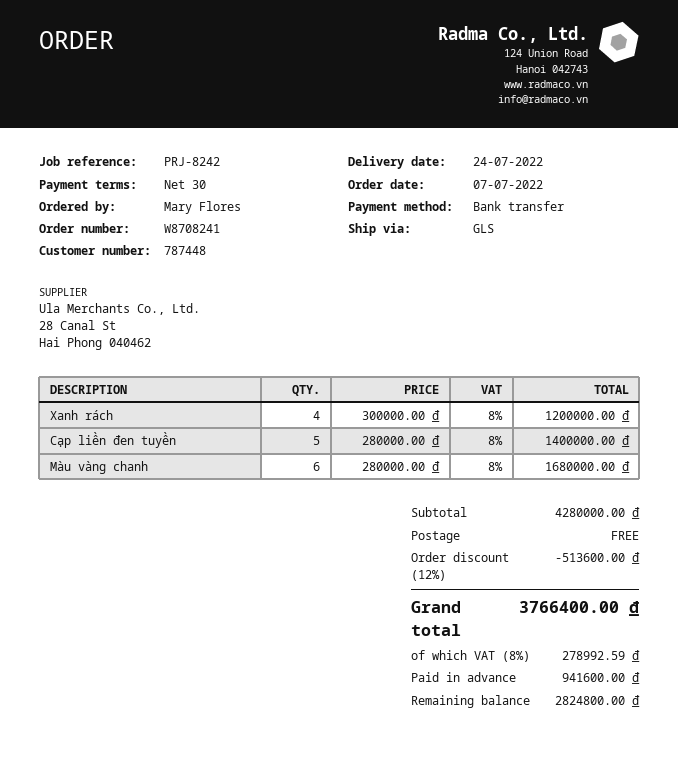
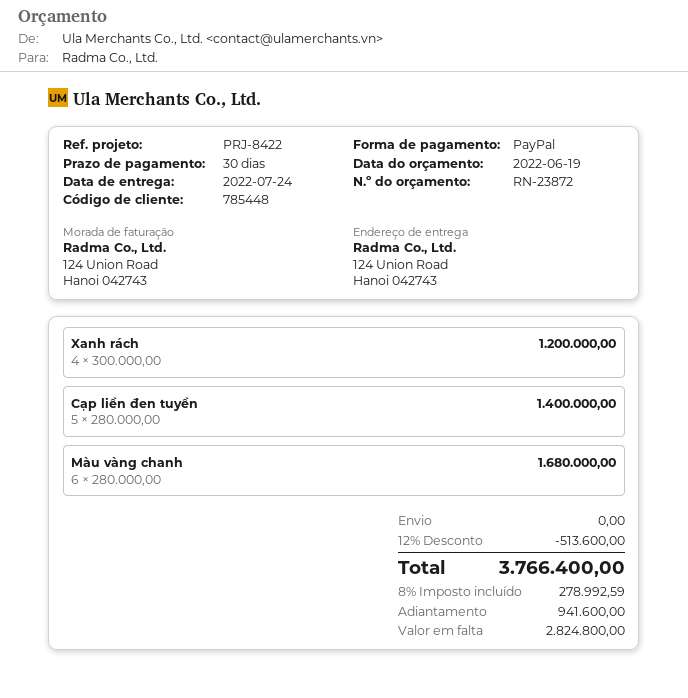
customer number: 787448 -> 785448
reference: PRJ-8242 -> PRJ-8422
payment method: bank transfer -> PayPal

